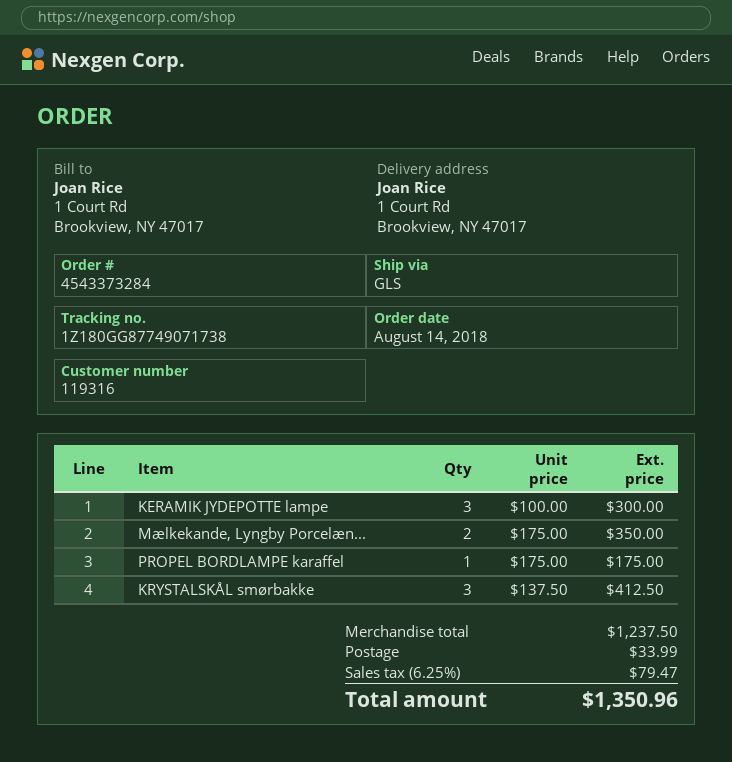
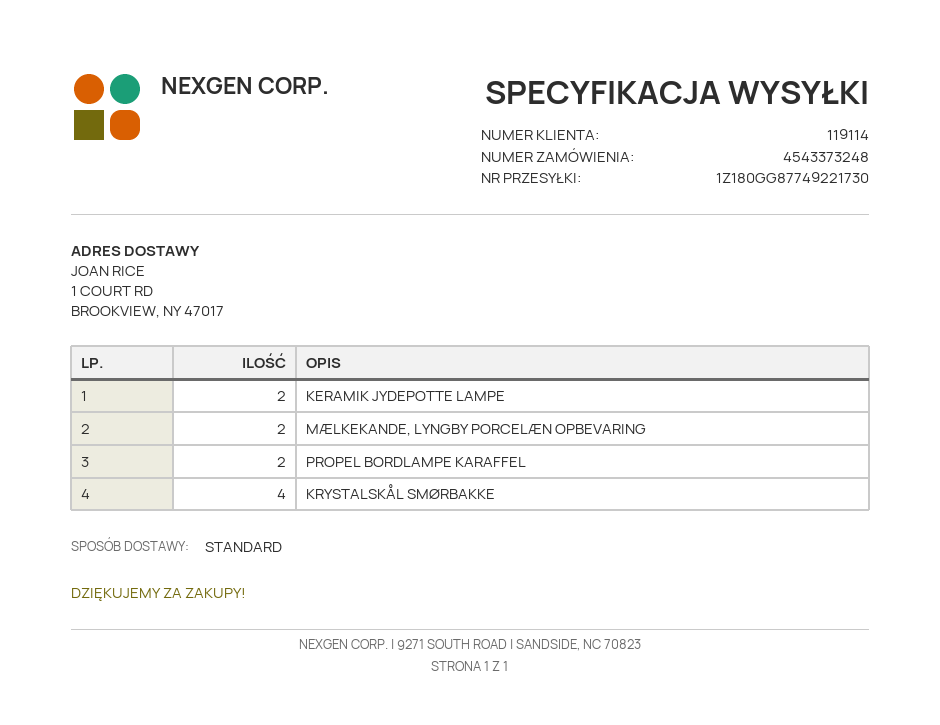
order number: 4543373284 -> 4543373248
customer number: 119316 -> 119114
shipping method: GLS -> standard
tracking number: 1Z180GG87749071738 -> 1Z180GG87749221730
KERAMIK JYDEPOTTE lampe: 3 -> 2
PROPEL BORDLAMPE karaffel: 1 -> 2
KRYSTALSKÅL smørbakke: 3 -> 4

